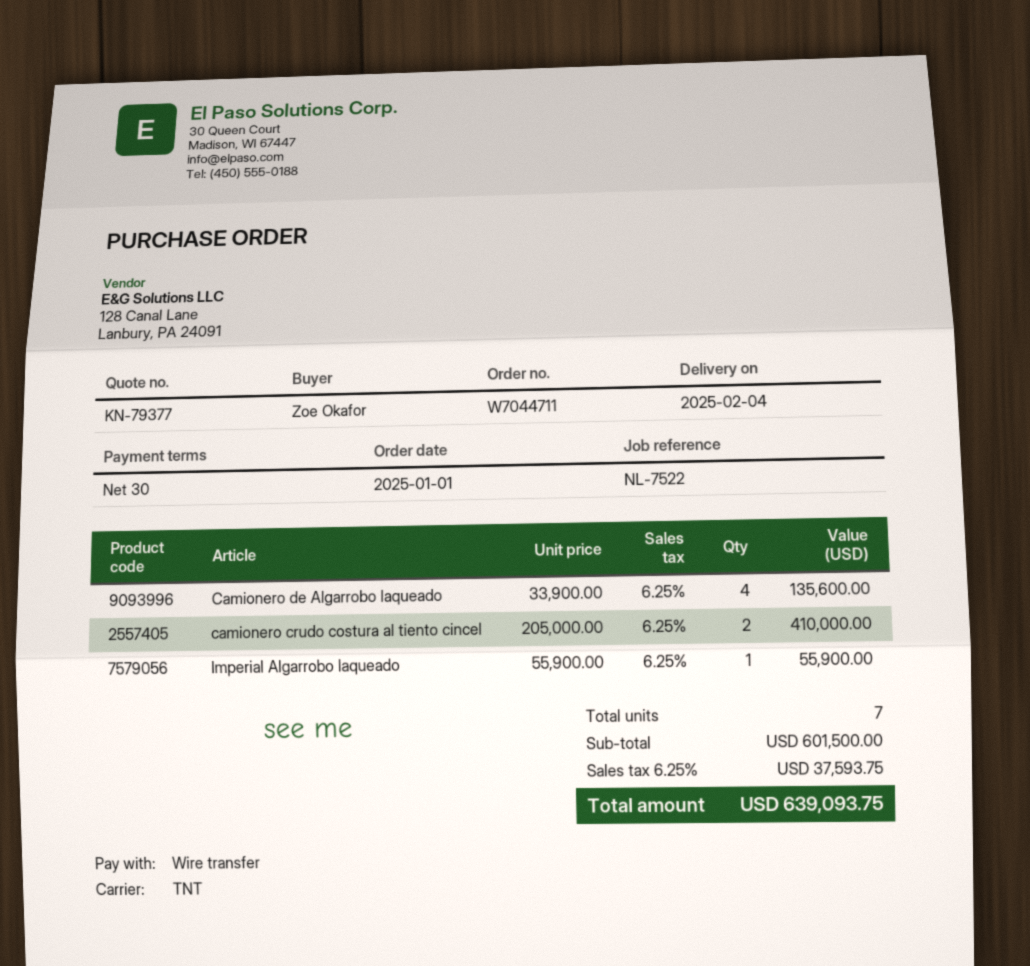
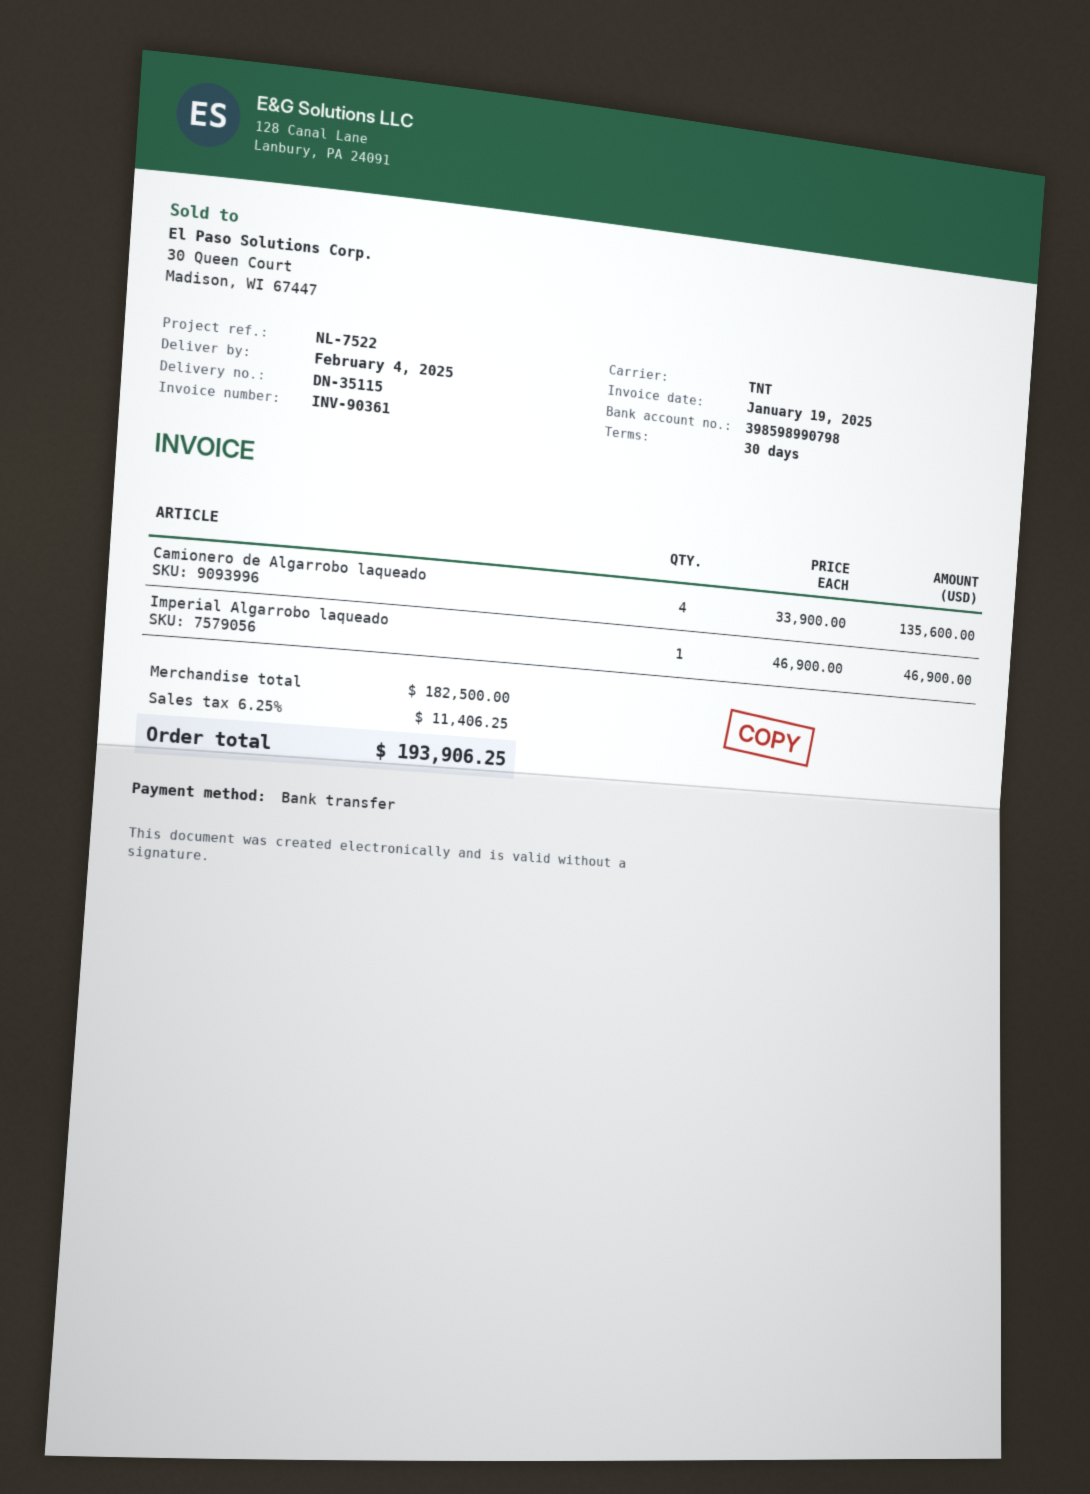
camionero crudo costura al tiento cincel: 2 x 205000.00 = 410000.00 -> none
Imperial Algarrobo laqueado: 1 x 55900.00 = 55900.00 -> 1 x 46900.00 = 46900.00
subtotal: 601500.00 -> 182500.00
tax: 6.25% = 37593.75 -> 6.25% = 11406.25
total: 639093.75 -> 193906.25

